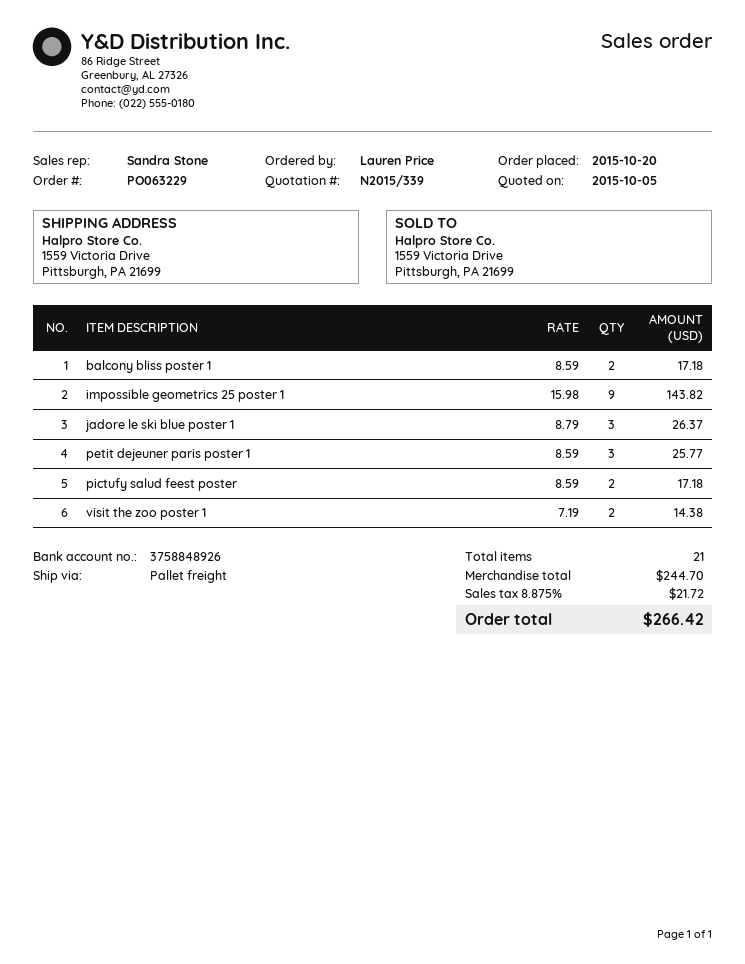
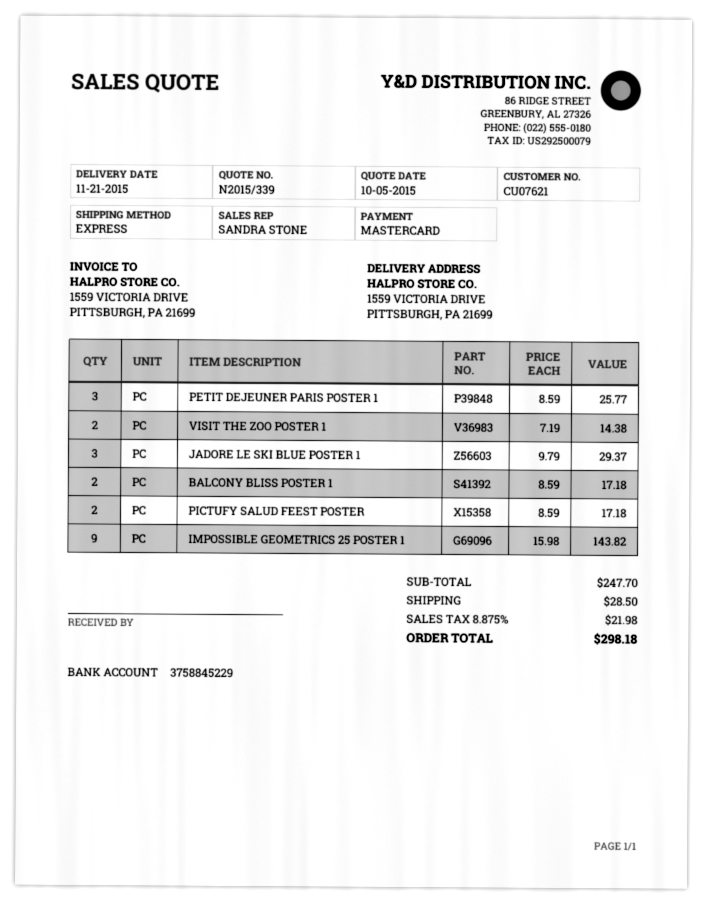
bank account: 3758848926 -> 3758845229
shipping method: pallet freight -> express
jadore le ski blue poster 1: 3 x 8.79 = 26.37 -> 3 x 9.79 = 29.37
subtotal: 244.70 -> 247.70
shipping: none -> 28.50
tax: 8.875% = 21.72 -> 8.875% = 21.98
total: 266.42 -> 298.18

